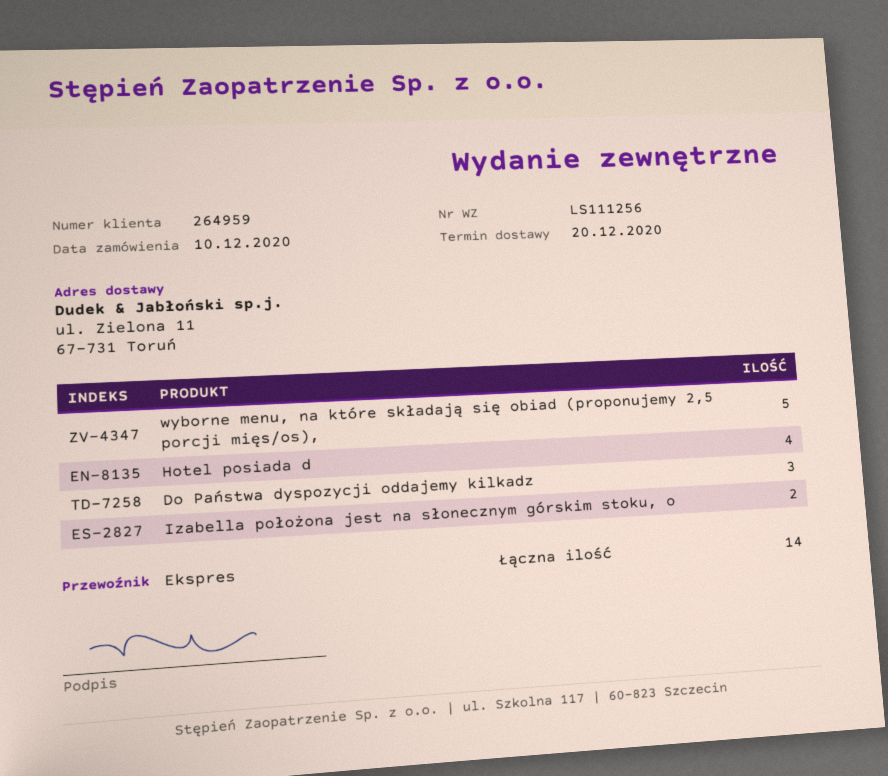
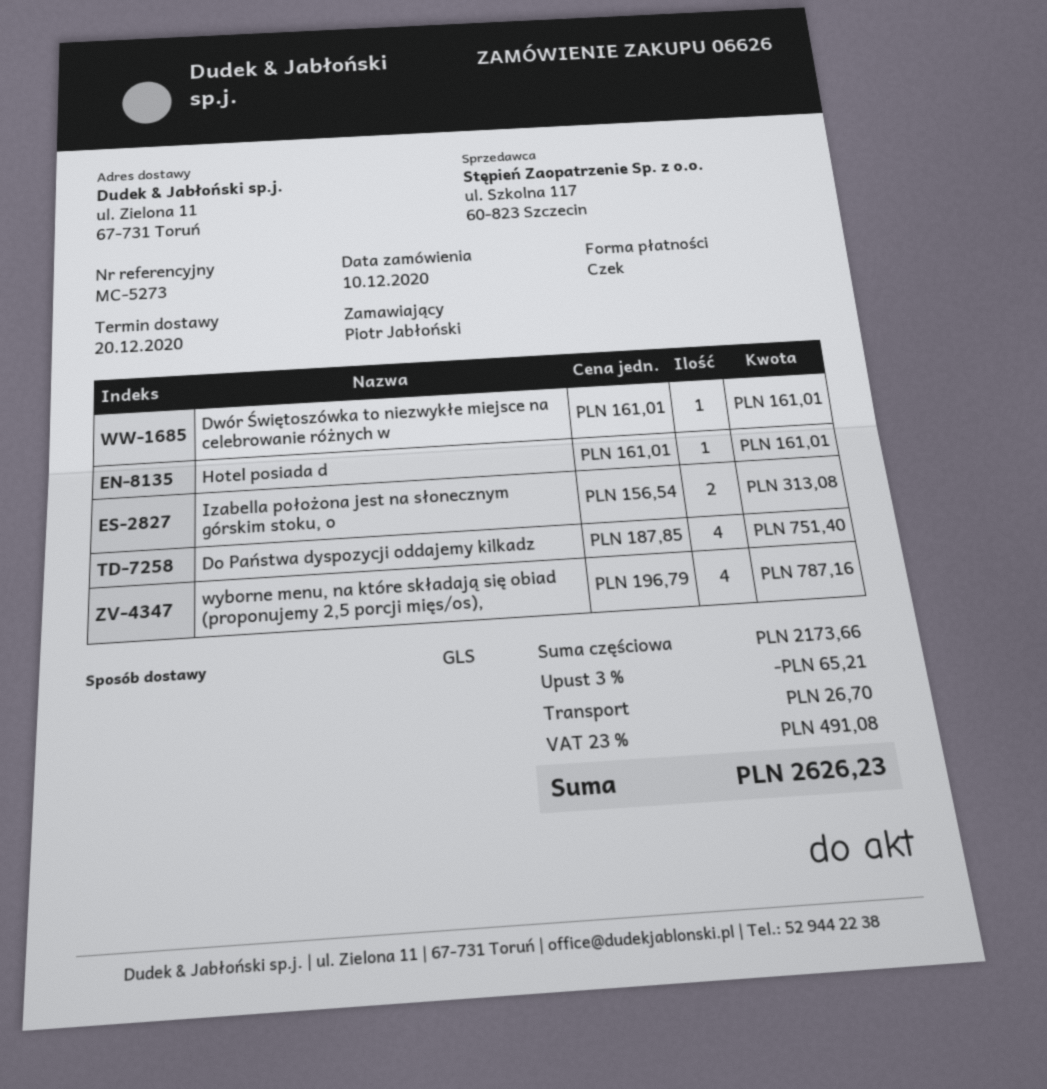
shipping method: express -> GLS
wyborne menu, na które składają się obiad (proponujemy 2,5 porcji mięs/os),: 5 -> 4
Hotel posiada d: 4 -> 1
Do Państwa dyspozycji oddajemy kilkadz: 3 -> 4
Dwór Świętoszówka to niezwykłe miejsce na celebrowanie różnych w: none -> 1

